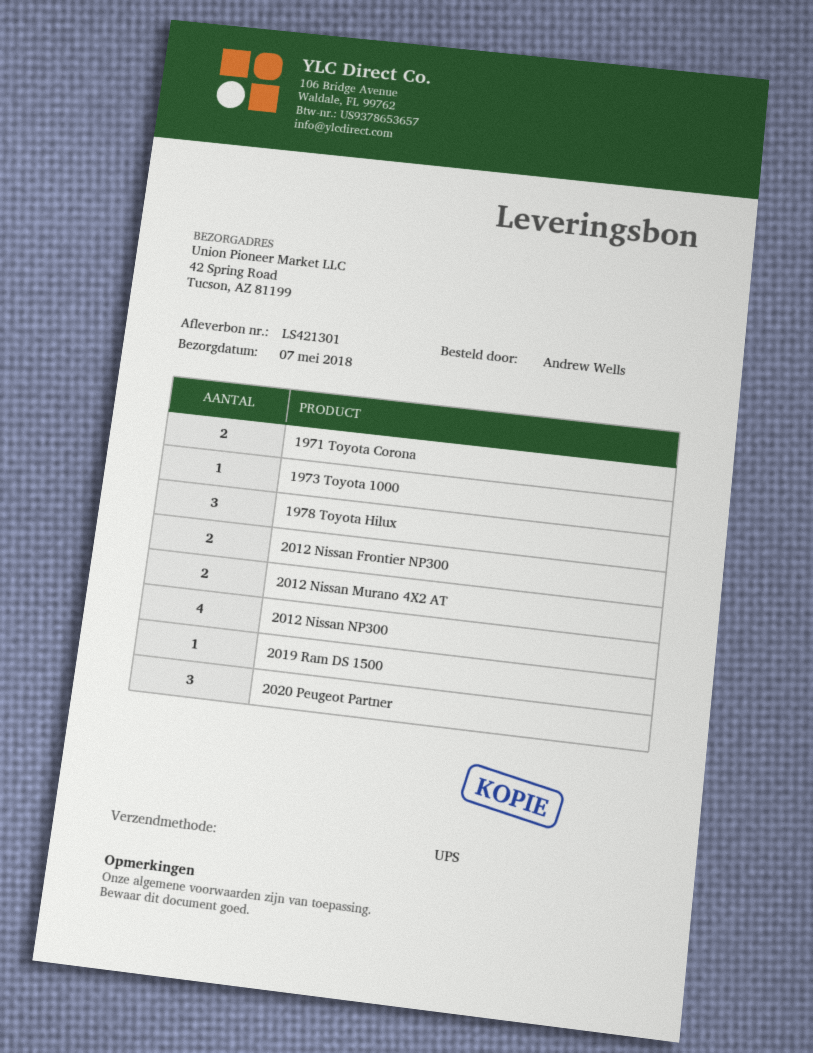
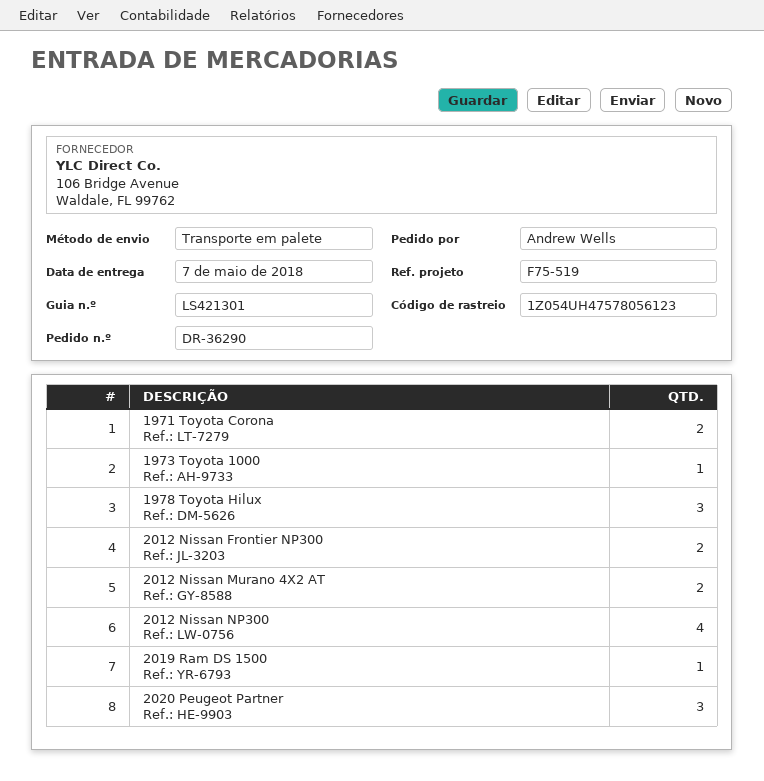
shipping method: UPS -> pallet freight

